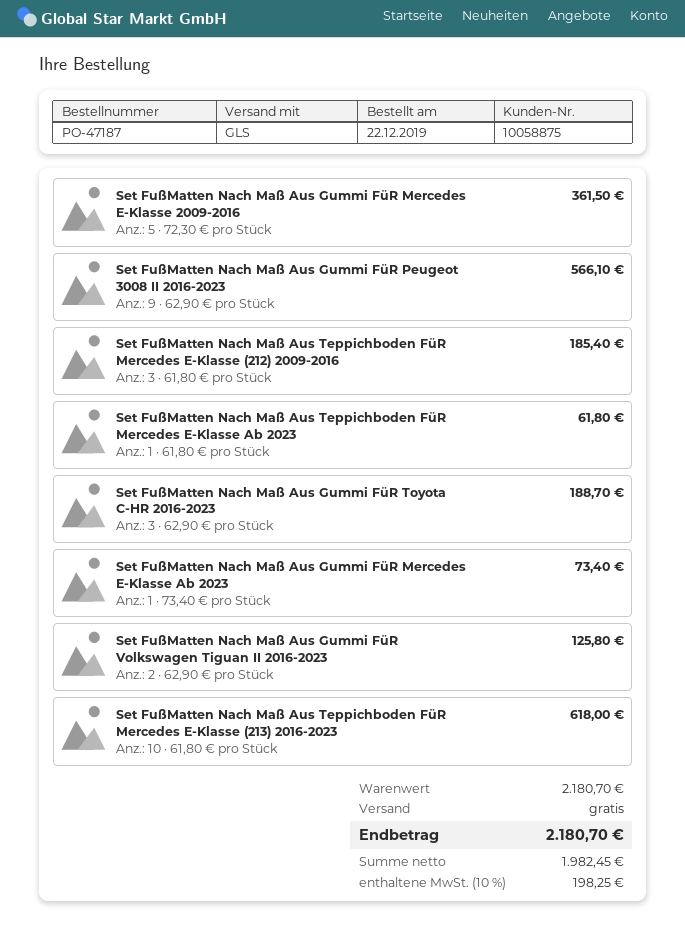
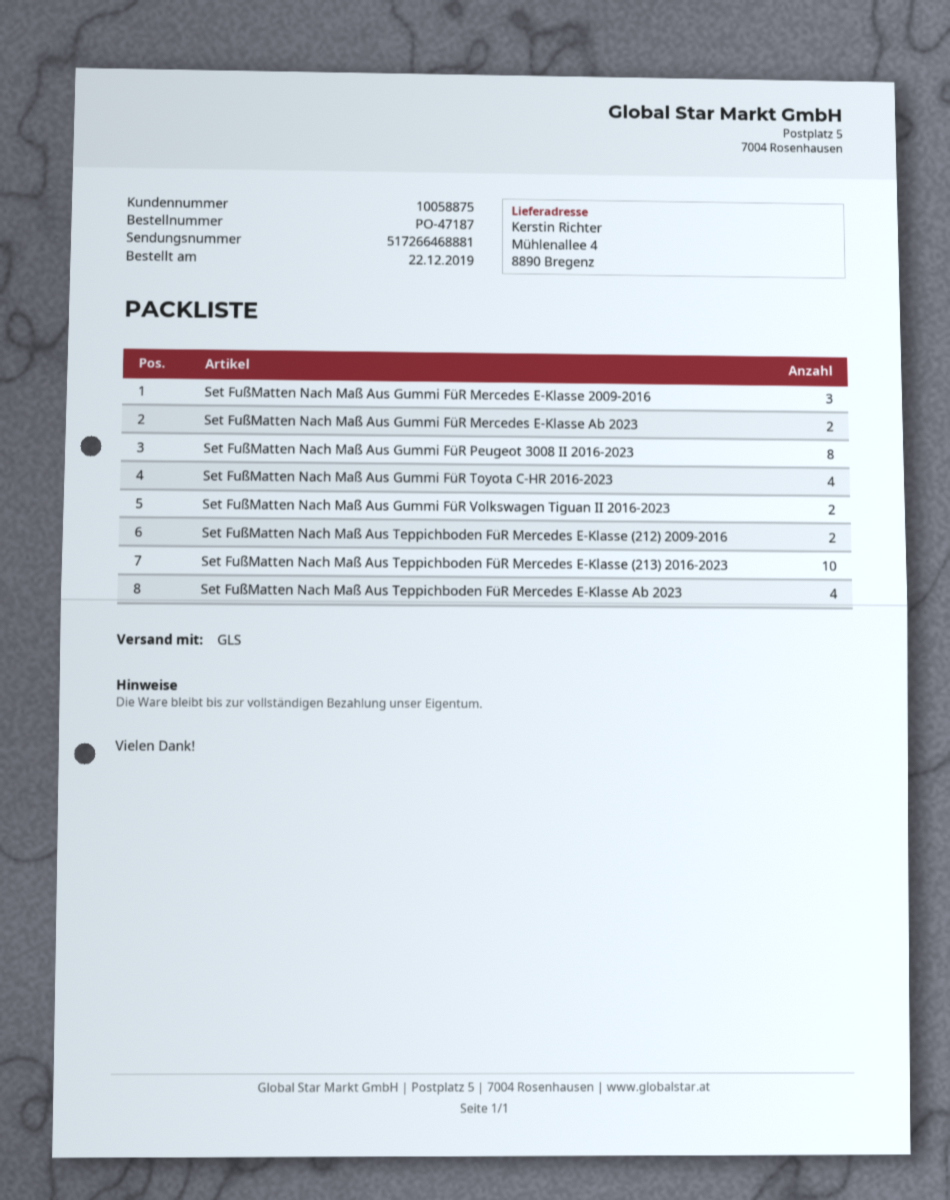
Set FußMatten Nach Maß Aus Gummi FüR Mercedes E-Klasse 2009-2016: 5 -> 3
Set FußMatten Nach Maß Aus Gummi FüR Peugeot 3008 II 2016-2023: 9 -> 8
Set FußMatten Nach Maß Aus Teppichboden FüR Mercedes E-Klasse (212) 2009-2016: 3 -> 2
Set FußMatten Nach Maß Aus Teppichboden FüR Mercedes E-Klasse Ab 2023: 1 -> 4
Set FußMatten Nach Maß Aus Gummi FüR Toyota C-HR 2016-2023: 3 -> 4
Set FußMatten Nach Maß Aus Gummi FüR Mercedes E-Klasse Ab 2023: 1 -> 2

